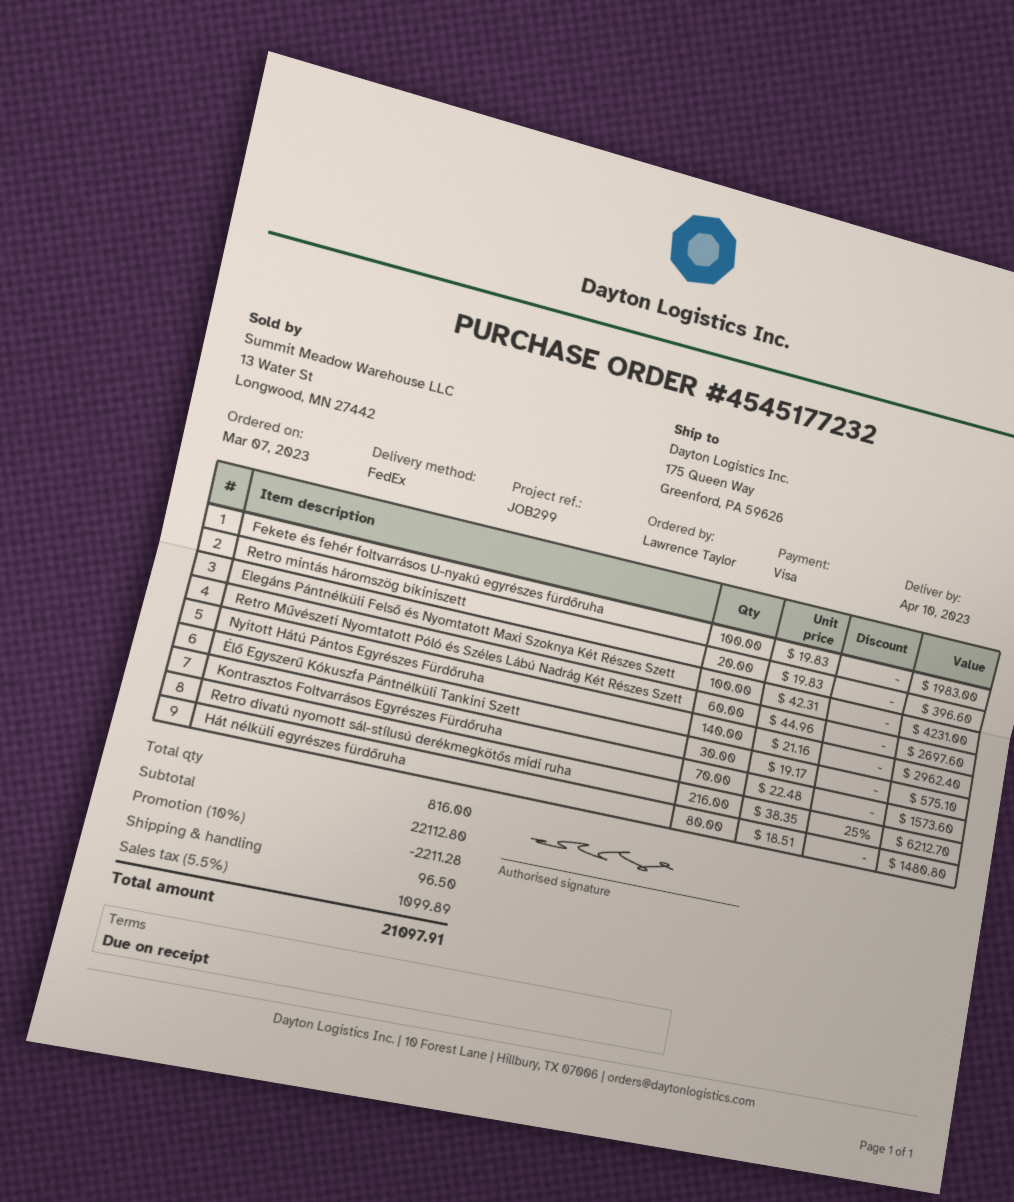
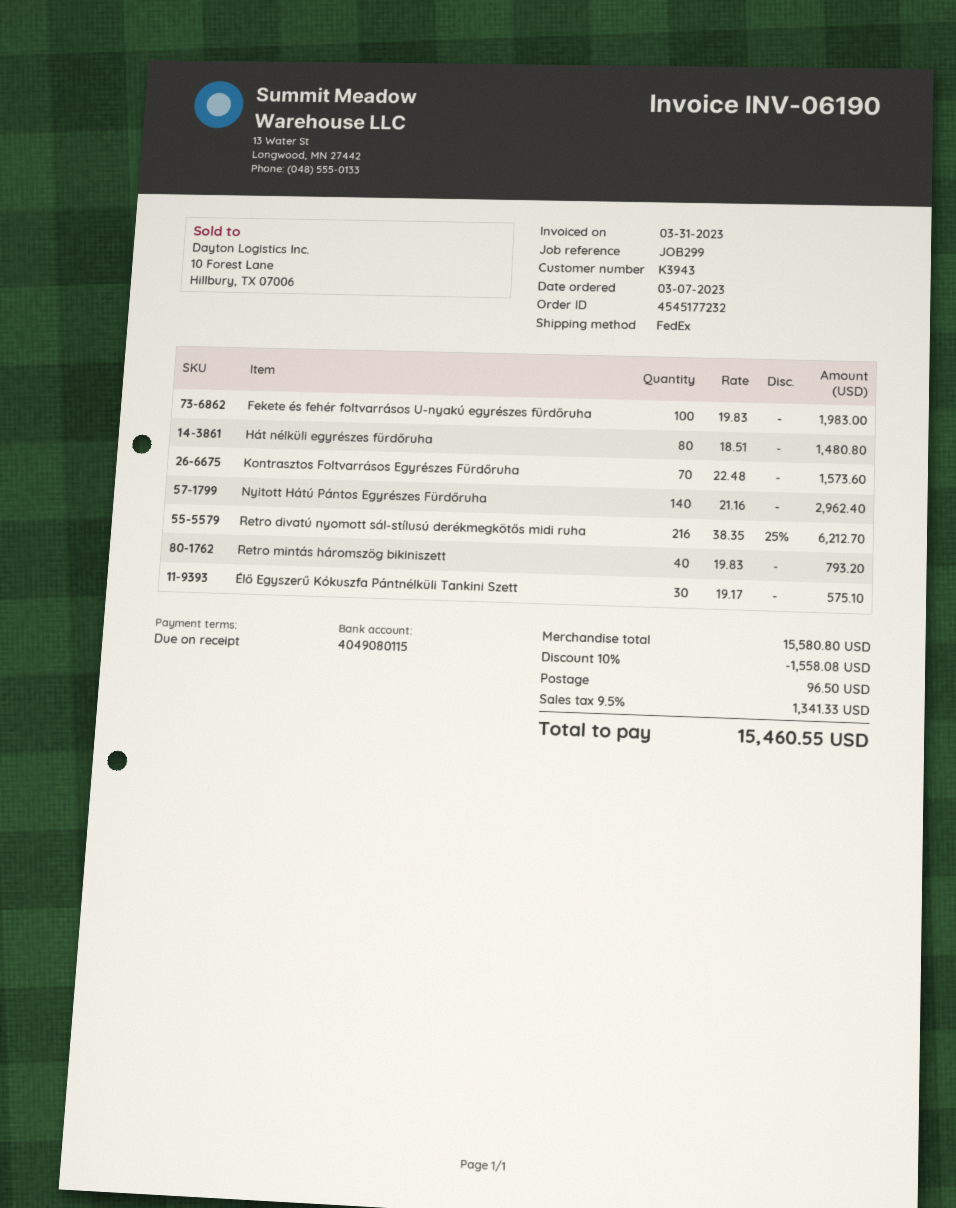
Retro mintás háromszög bikiniszett: 20 x 19.83 = 396.60 -> 40 x 19.83 = 793.20
Elegáns Pántnélküli Felső és Nyomtatott Maxi Szoknya Két Részes Szett: 100 x 42.31 = 4231.00 -> none
Retro Művészeti Nyomtatott Póló és Széles Lábú Nadrág Két Részes Szett: 60 x 44.96 = 2697.60 -> none
subtotal: 22112.80 -> 15580.80
discount: 10% = 2211.28 -> 10% = 1558.08
tax: 5.5% = 1099.89 -> 9.5% = 1341.33
total: 21097.91 -> 15460.55

